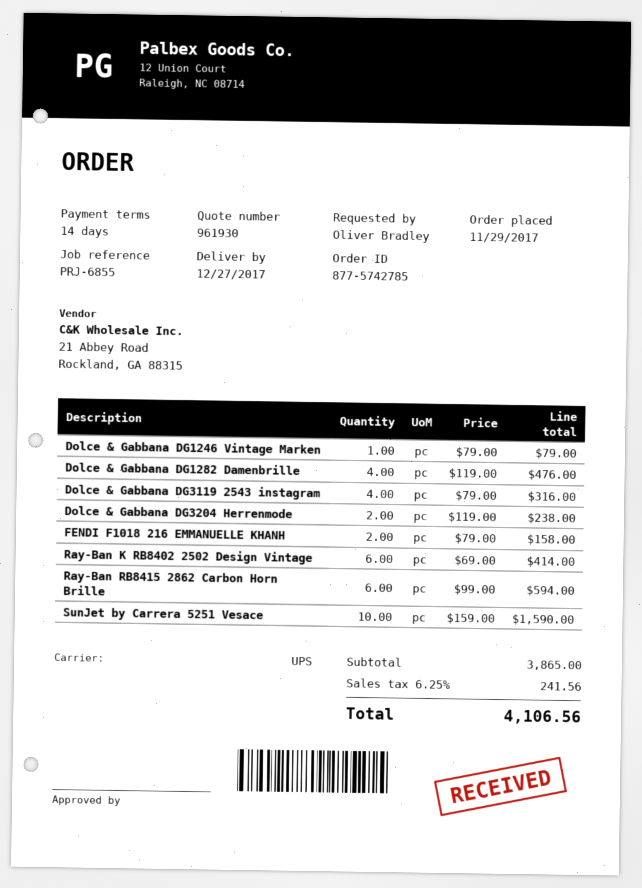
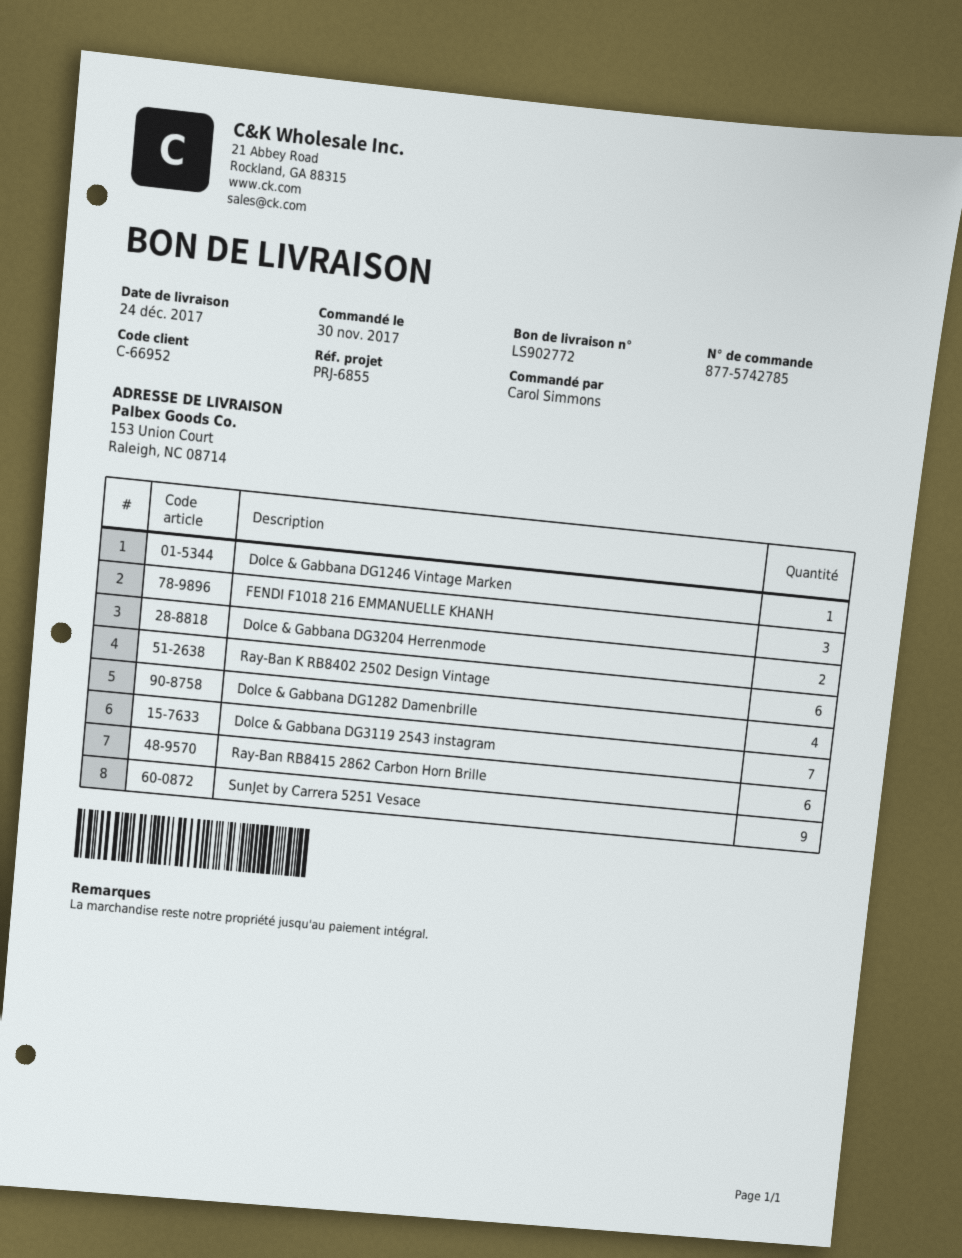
order date: 2017-11-29 -> 2017-11-30
delivery date: 2017-12-27 -> 2017-12-24
ordered by: Oliver Bradley -> Carol Simmons
Dolce & Gabbana DG3119 2543 instagram: 4 -> 7
FENDI F1018 216 EMMANUELLE KHANH: 2 -> 3
SunJet by Carrera 5251 Vesace: 10 -> 9

